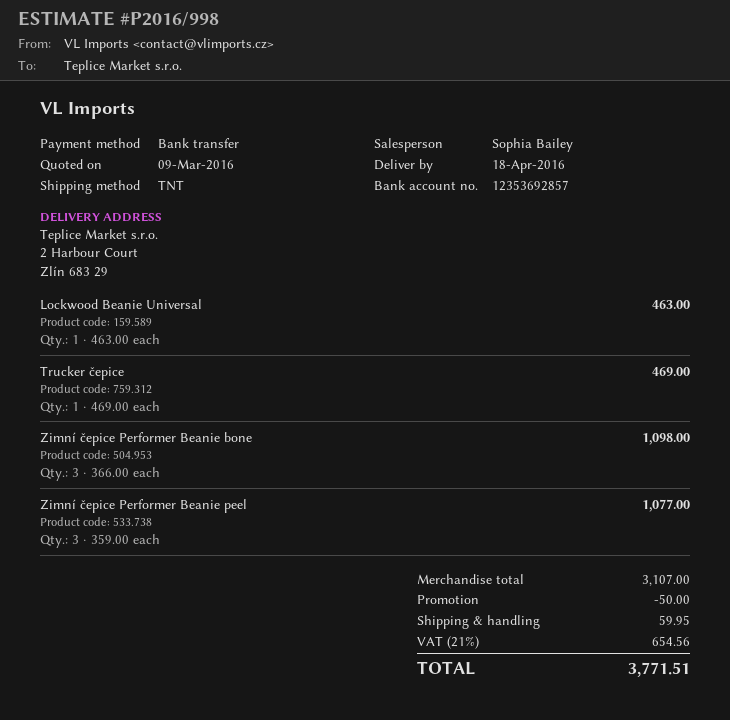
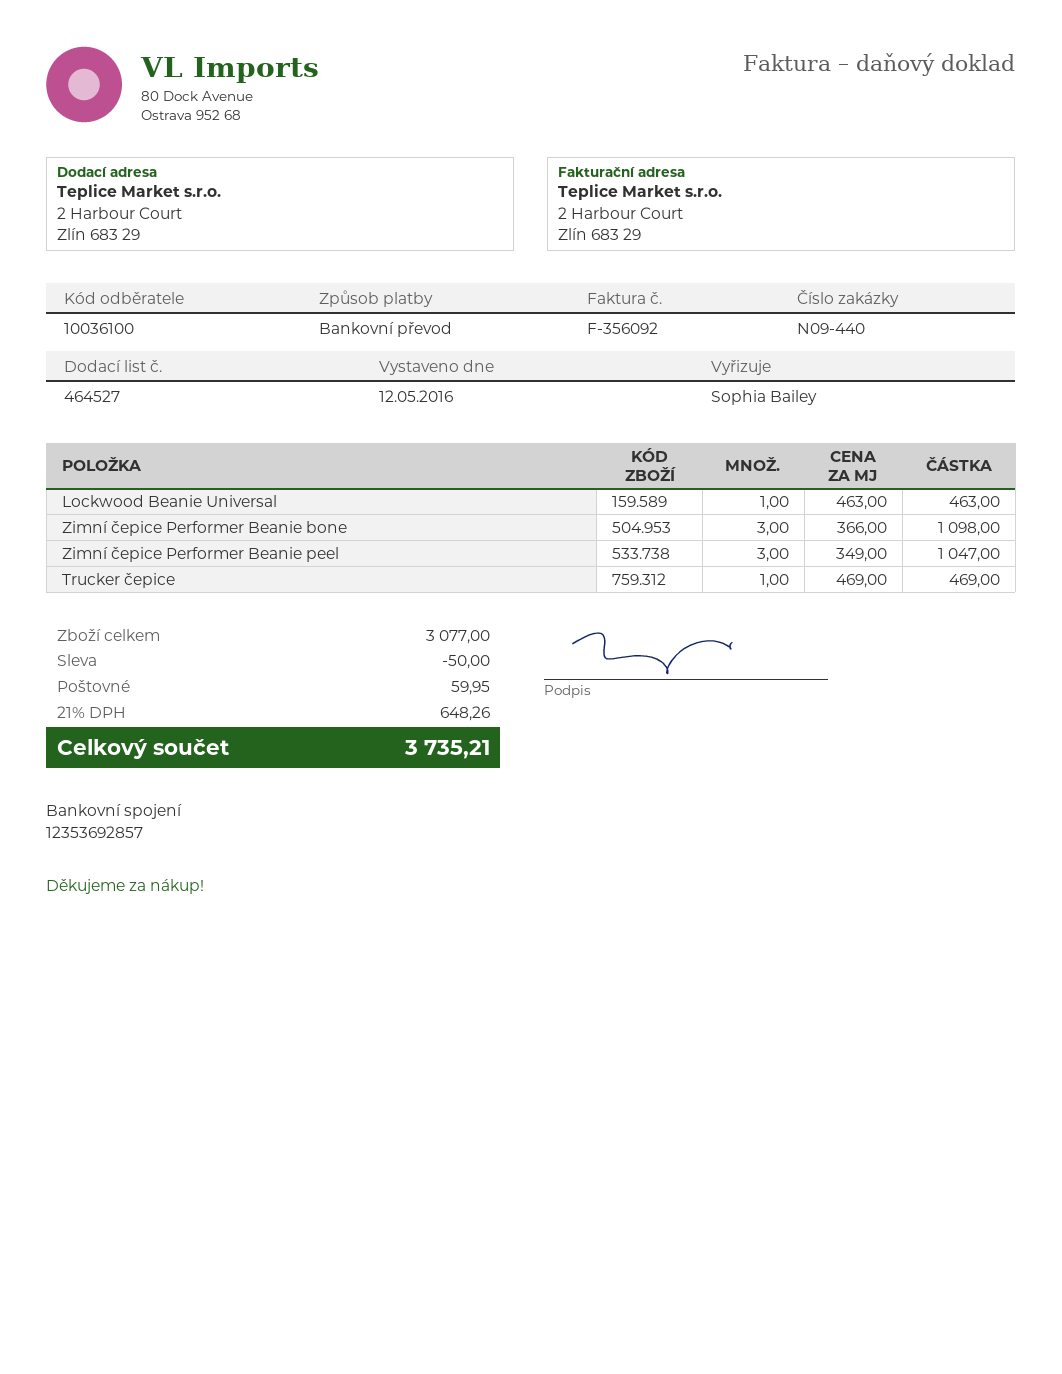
Zimní čepice Performer Beanie peel: 3 x 359.00 = 1077.00 -> 3 x 349.00 = 1047.00
subtotal: 3107.00 -> 3077.00
tax: 21% = 654.56 -> 21% = 648.26
total: 3771.51 -> 3735.21

